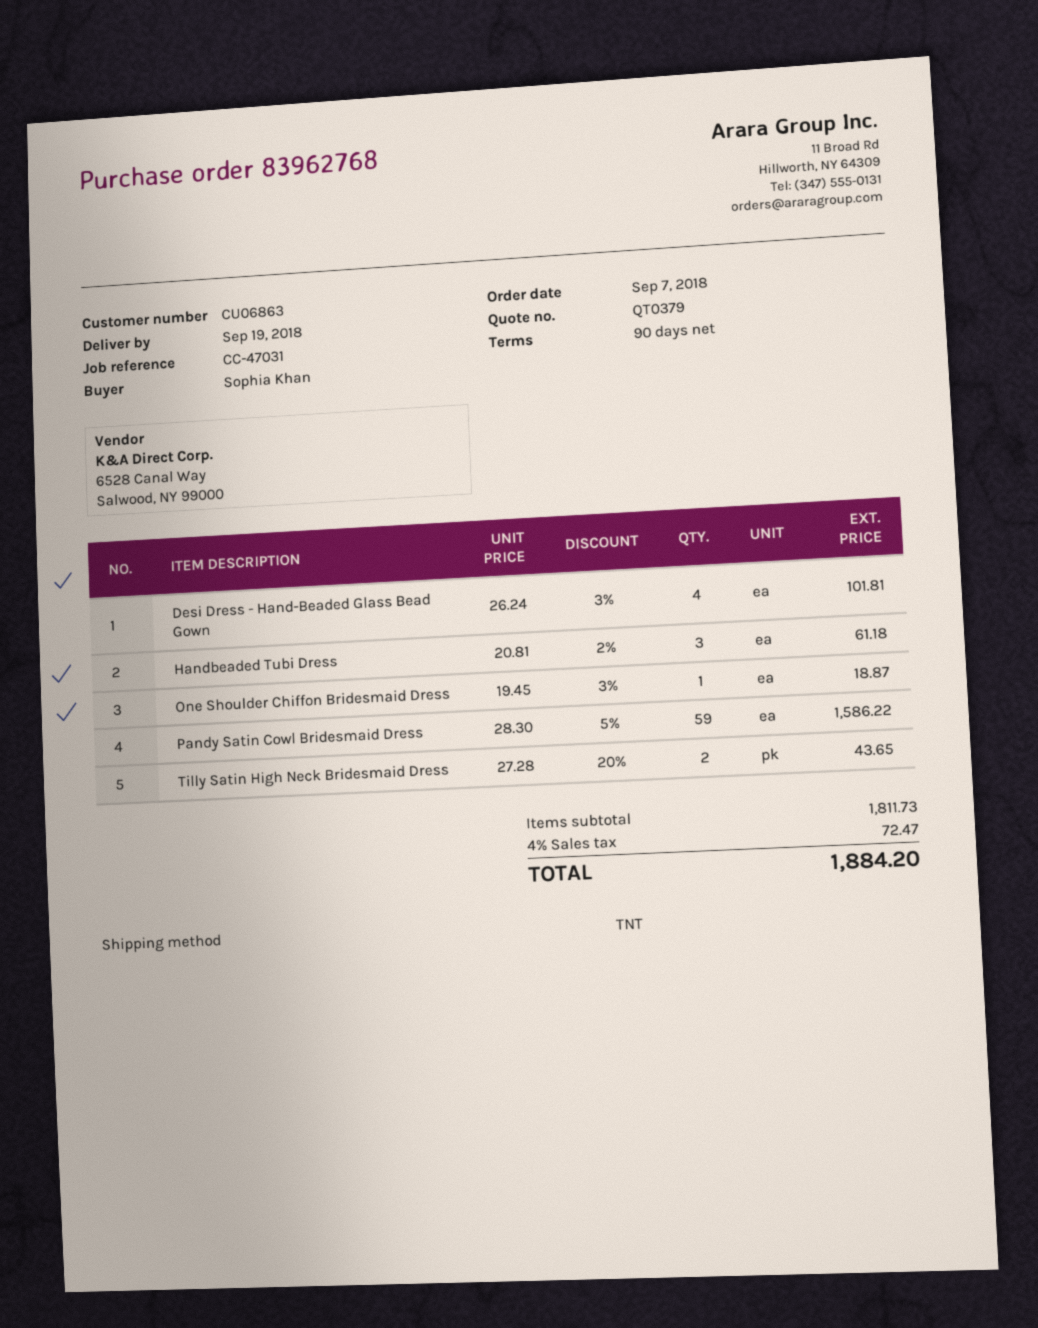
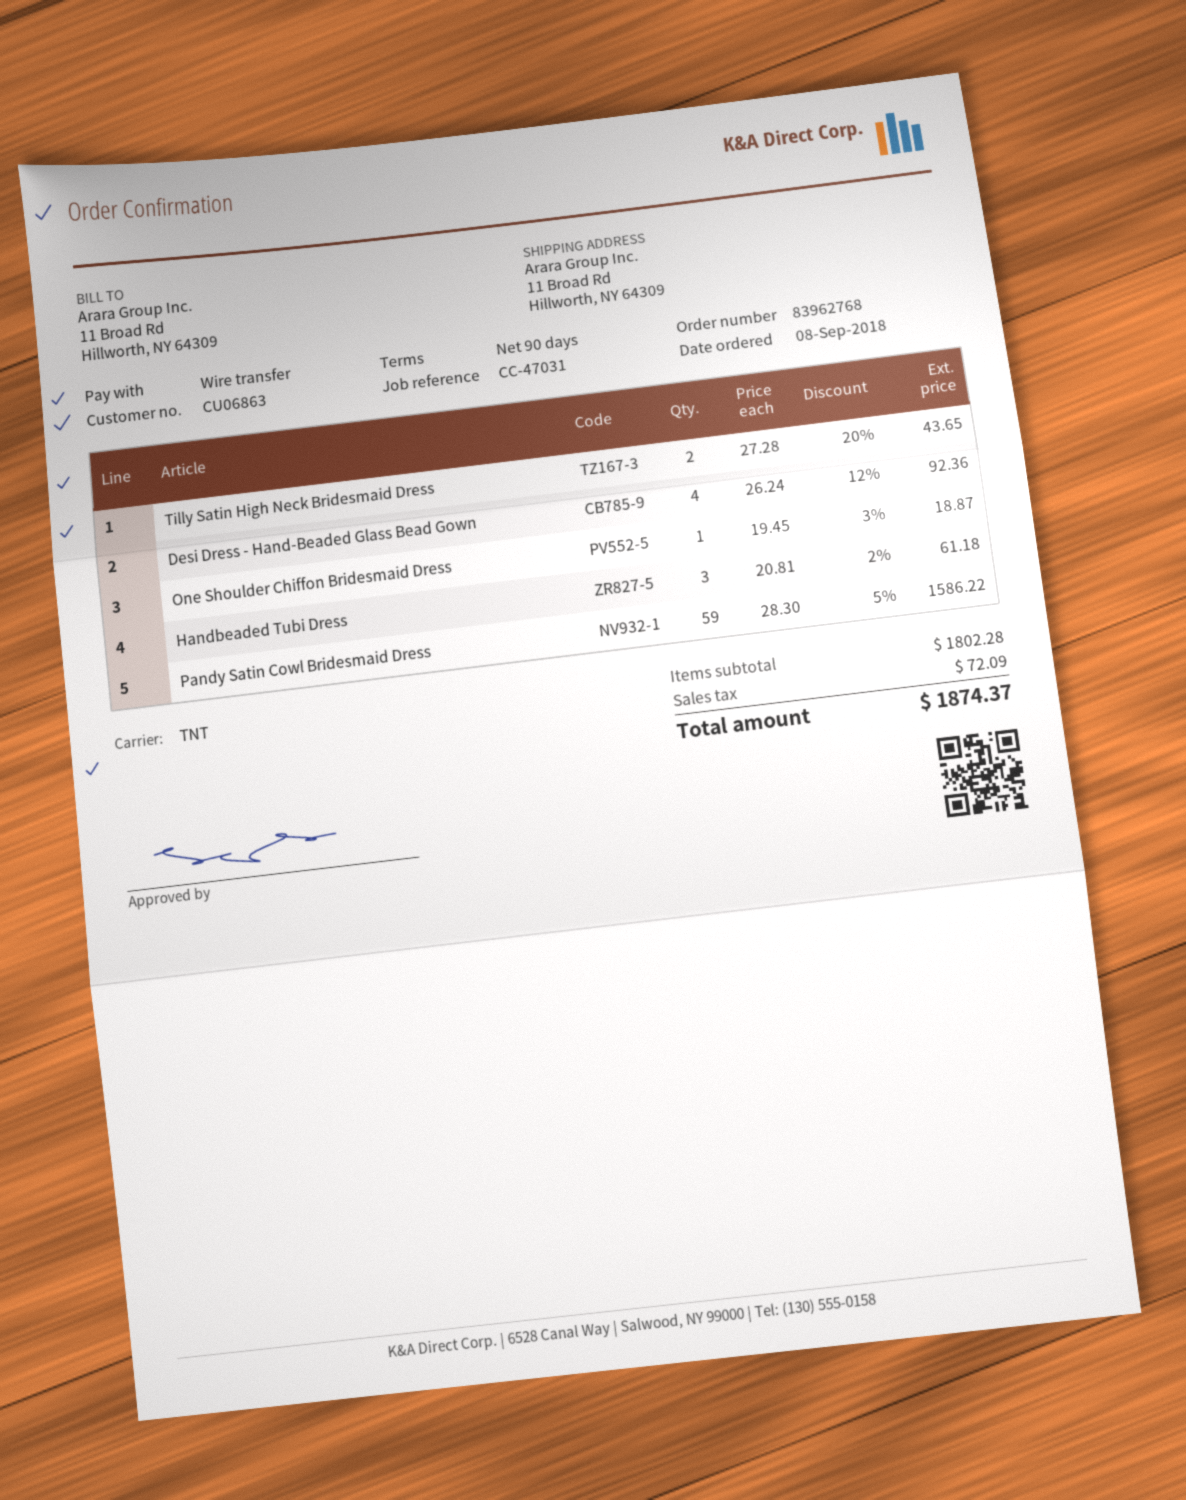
order date: 2018-09-07 -> 2018-09-08
Desi Dress - Hand-Beaded Glass Bead Gown: 4 x 26.24 - 3% = 101.81 -> 4 x 26.24 - 12% = 92.36
subtotal: 1811.73 -> 1802.28
tax: 72.47 -> 72.09
total: 1884.20 -> 1874.37

